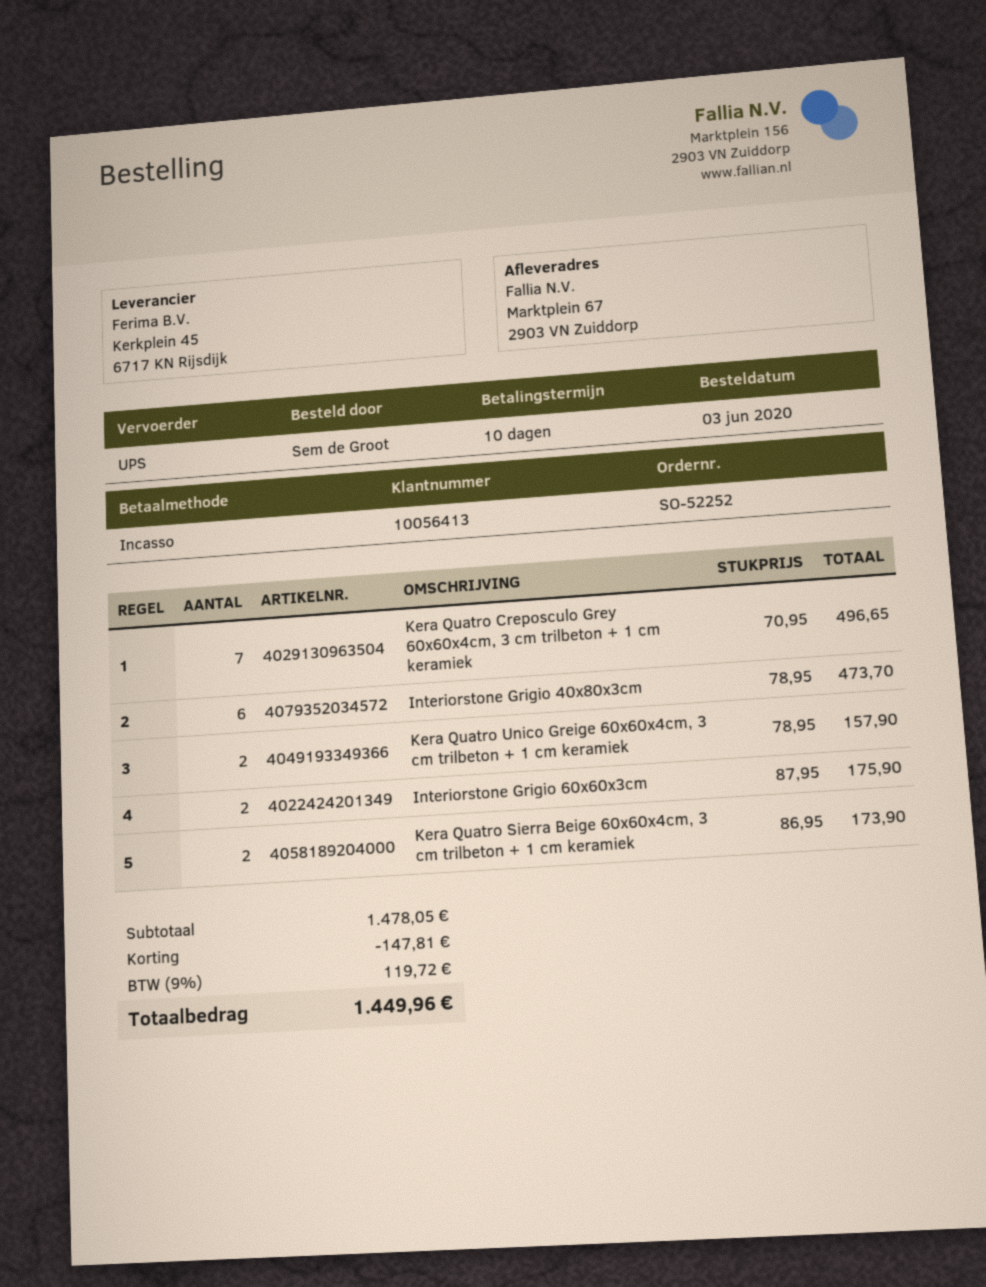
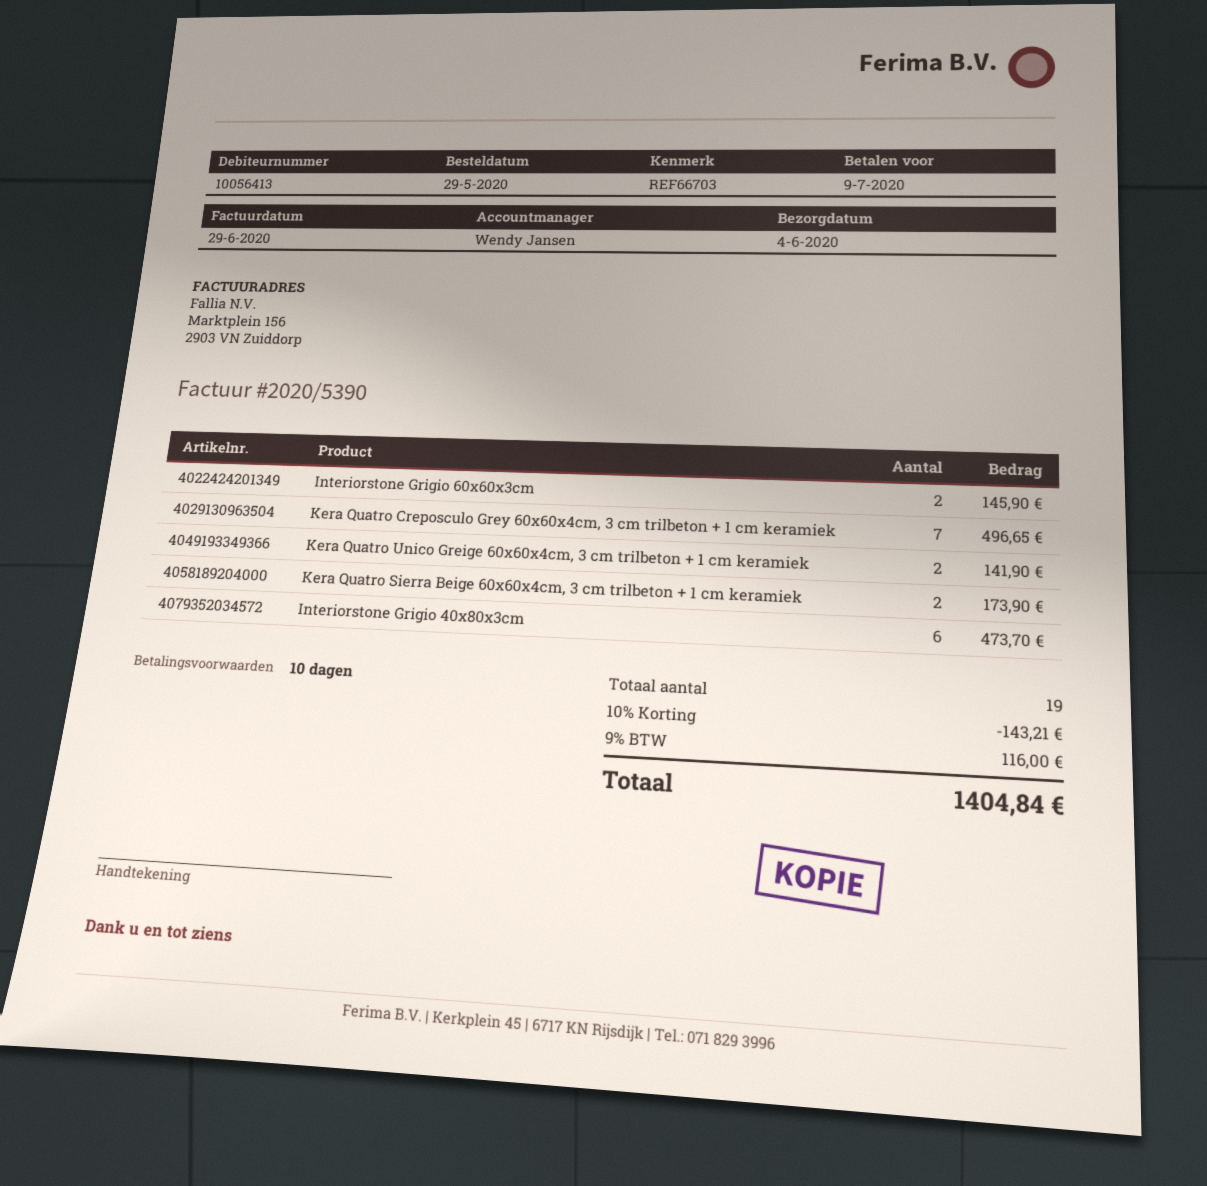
order date: 2020-06-03 -> 2020-05-29
Kera Quatro Unico Greige 60x60x4cm, 3 cm trilbeton + 1 cm keramiek: 2 for 157.90 -> 2 for 141.90
Interiorstone Grigio 60x60x3cm: 2 for 175.90 -> 2 for 145.90
discount: 147.81 -> 143.21
tax: 9% = 119.72 -> 9% = 116.00
total: 1449.96 -> 1404.84

